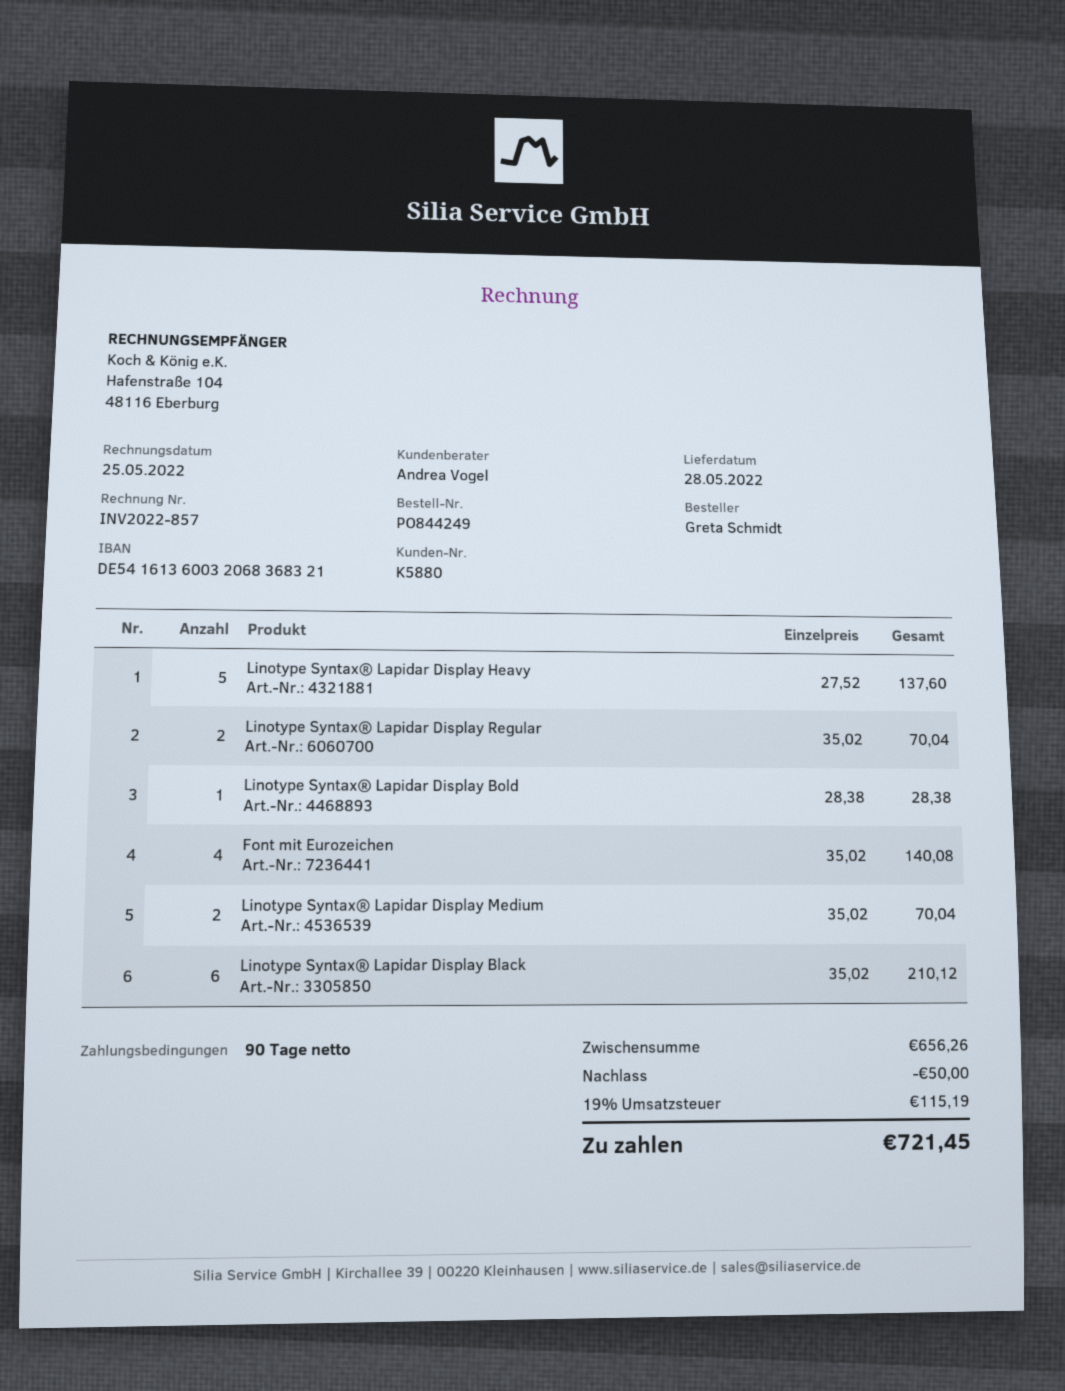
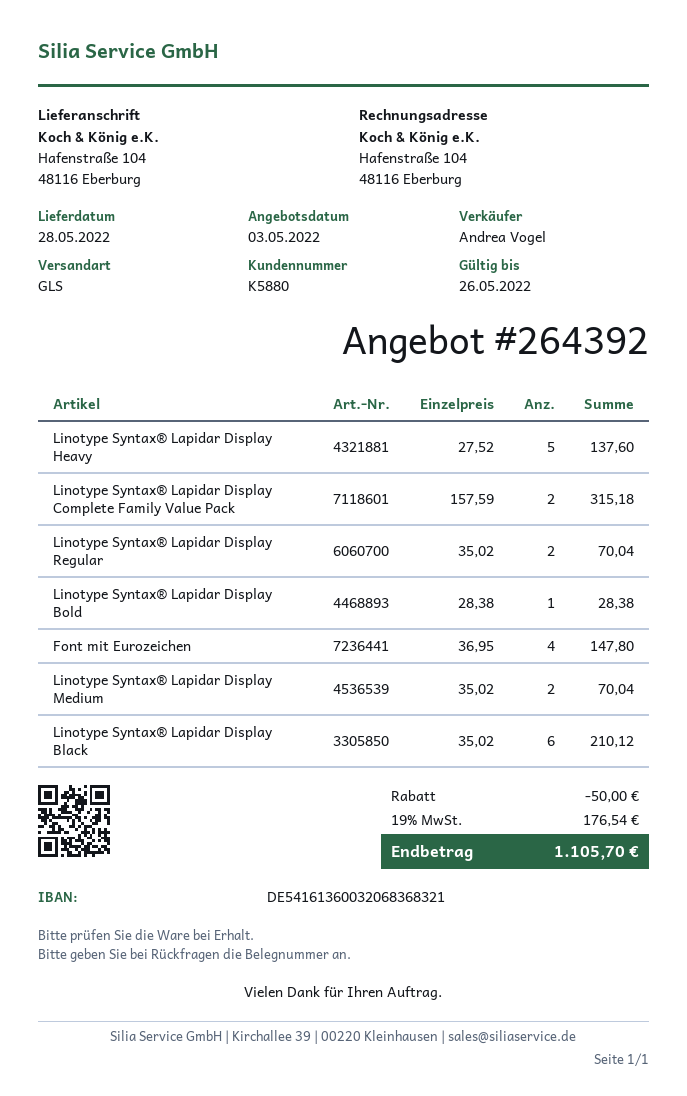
Font mit Eurozeichen: 4 x 35.02 = 140.08 -> 4 x 36.95 = 147.80
Linotype Syntax® Lapidar Display Complete Family Value Pack: none -> 2 x 157.59 = 315.18
tax: 19% = 115.19 -> 19% = 176.54
total: 721.45 -> 1105.70

